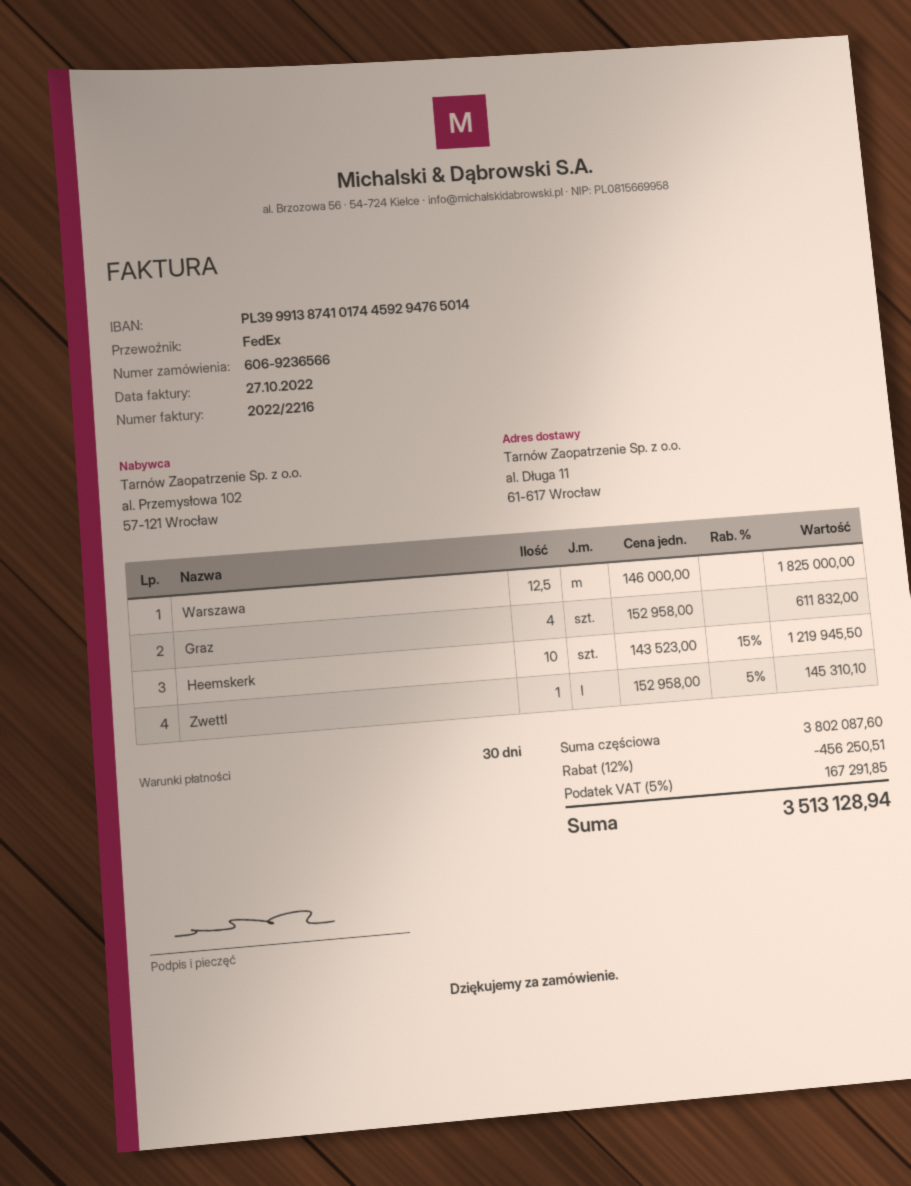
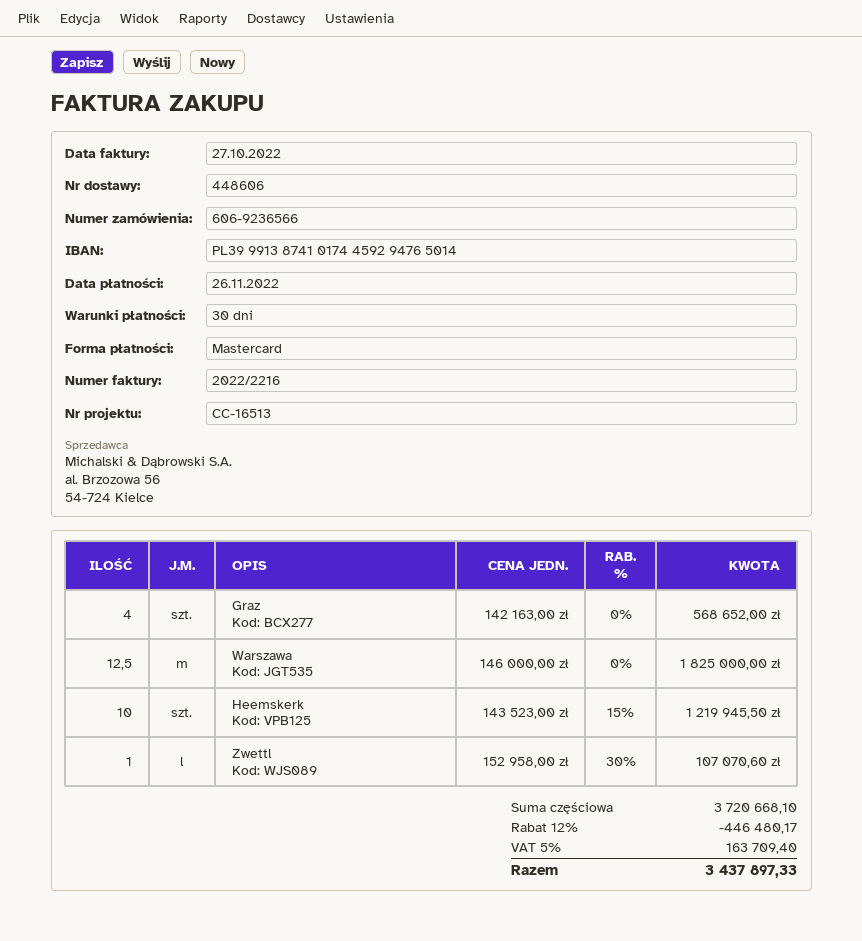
Graz: 4 x 152958.00 = 611832.00 -> 4 x 142163.00 = 568652.00
Zwettl: 1 x 152958.00 - 5% = 145310.10 -> 1 x 152958.00 - 30% = 107070.60
subtotal: 3802087.60 -> 3720668.10
discount: 12% = 456250.51 -> 12% = 446480.17
tax: 5% = 167291.85 -> 5% = 163709.40
total: 3513128.94 -> 3437897.33

